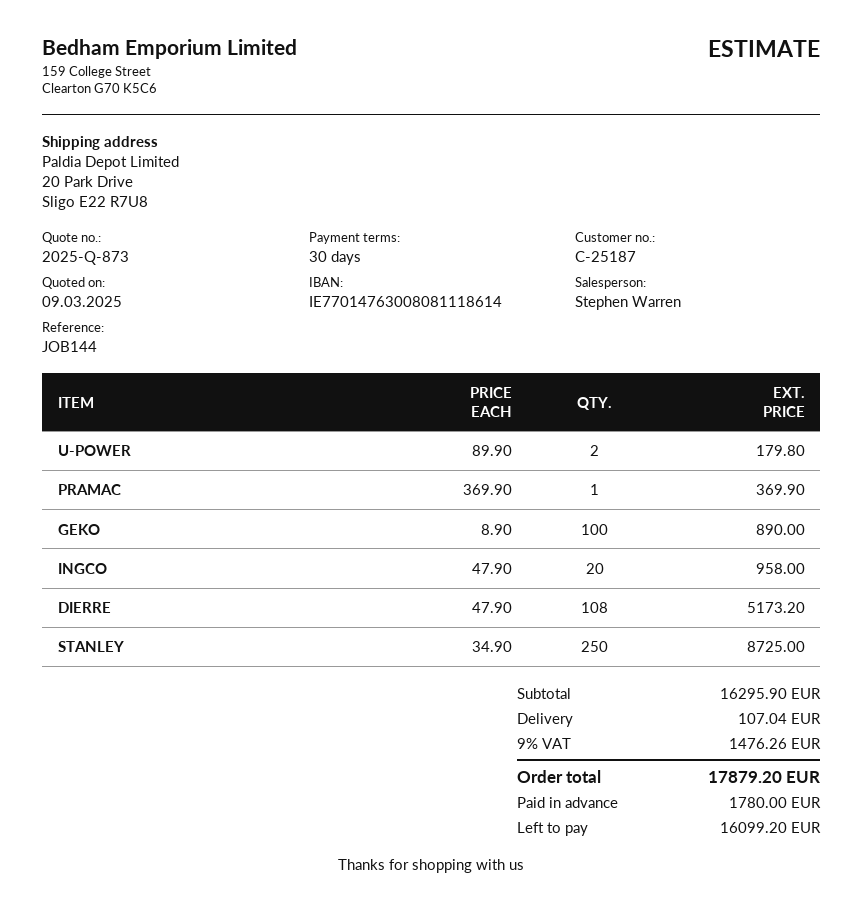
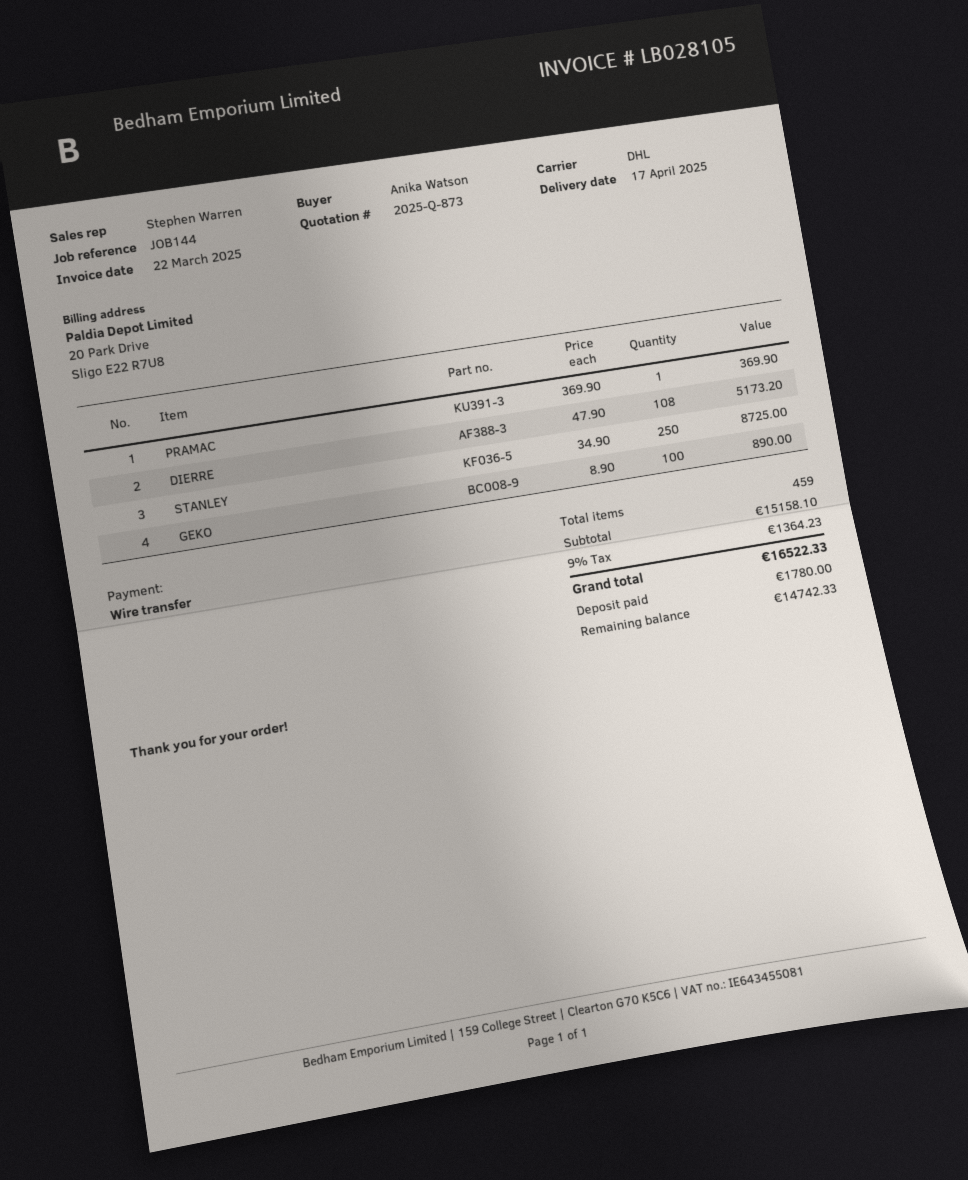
U-POWER: 2 x 89.90 = 179.80 -> none
INGCO: 20 x 47.90 = 958.00 -> none
subtotal: 16295.90 -> 15158.10
shipping: 107.04 -> none
tax: 9% = 1476.26 -> 9% = 1364.23
total: 17879.20 -> 16522.33
balance: 16099.20 -> 14742.33

